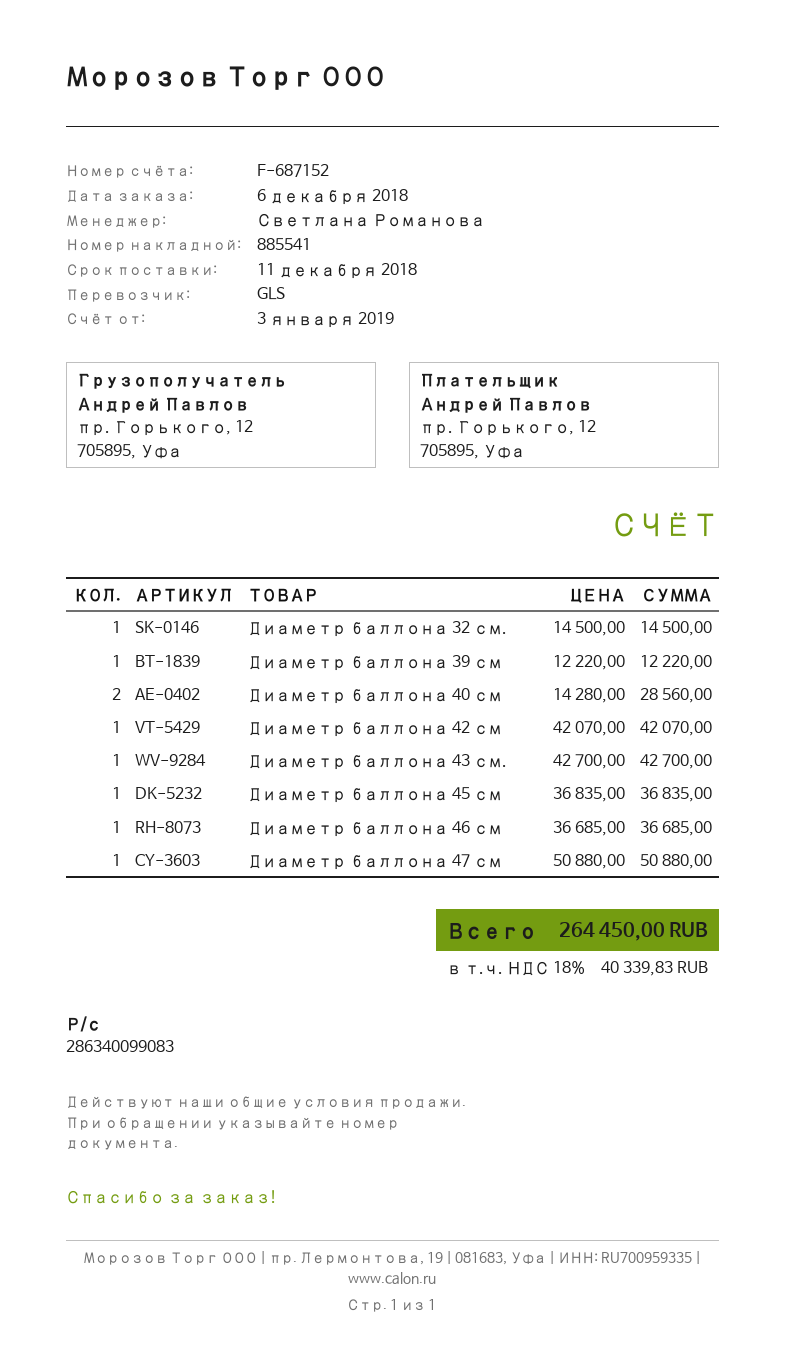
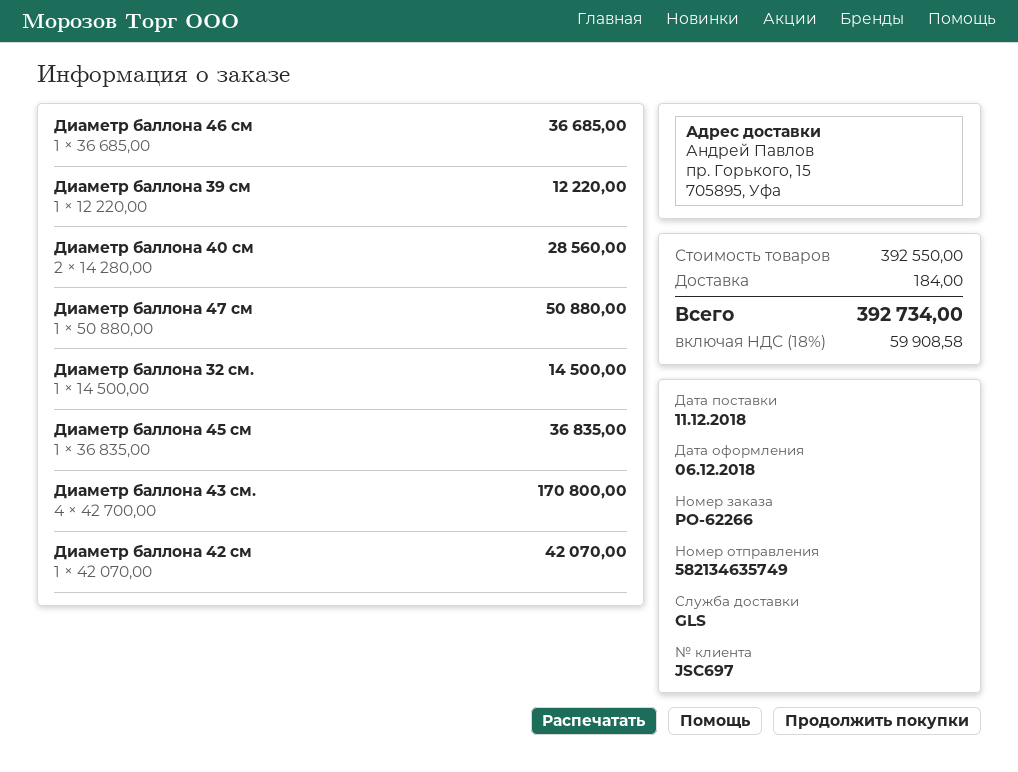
ship to: пр. Горького, 12, 705895, Уфа -> пр. Горького, 15, 705895, Уфа
Диаметр баллона 43 см.: 1 x 42700.00 = 42700.00 -> 4 x 42700.00 = 170800.00
shipping: none -> 184.00
tax: 18% = 40339.83 -> 18% = 59908.58
total: 264450.00 -> 392734.00

